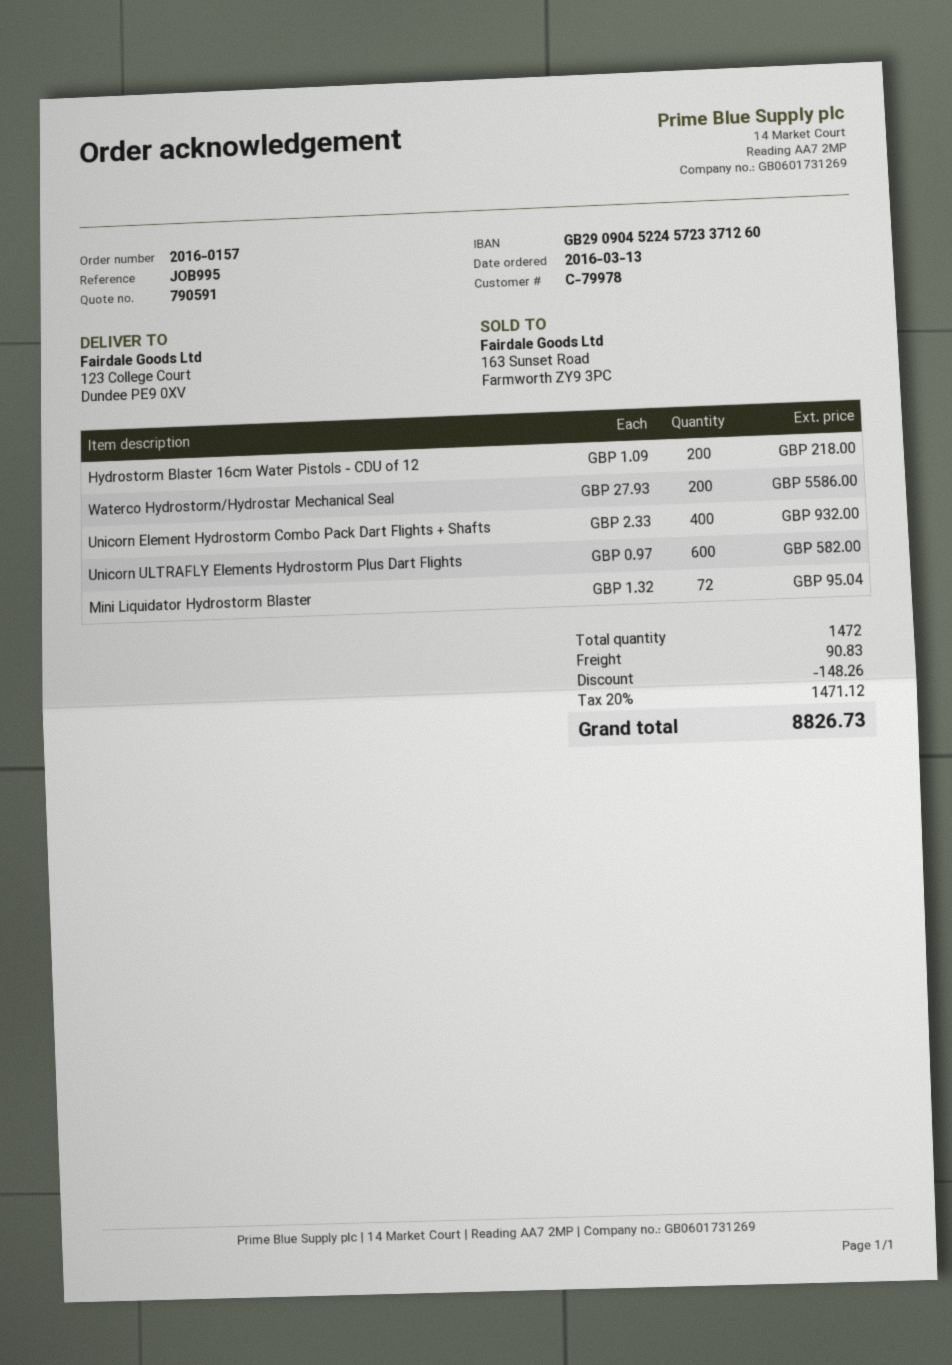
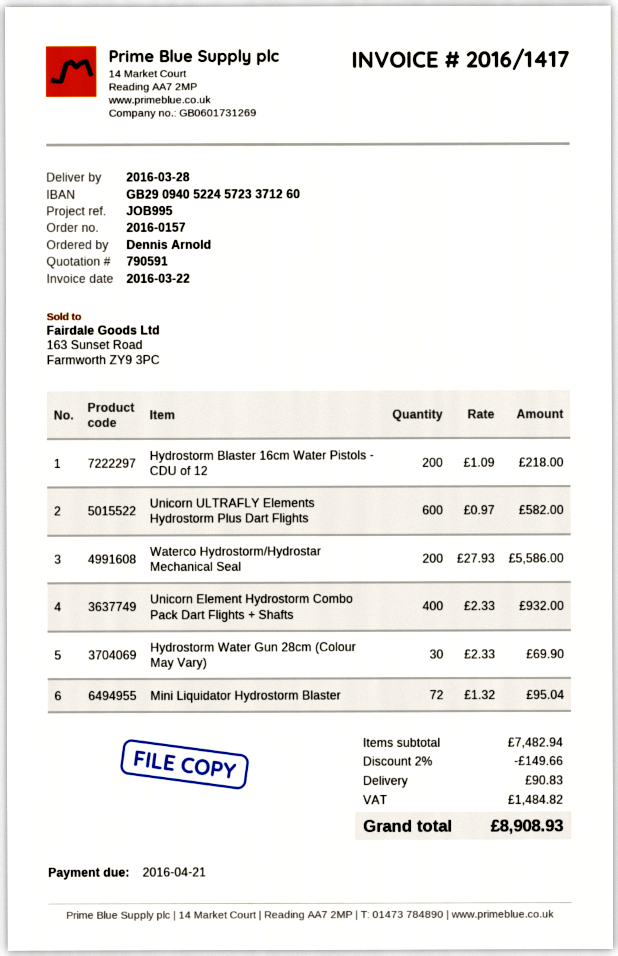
bank account: GB29090452245723371260 -> GB29094052245723371260
Hydrostorm Water Gun 28cm (Colour May Vary): none -> 30 x 2.33 = 69.90
discount: 148.26 -> 149.66
tax: 1471.12 -> 1484.82
total: 8826.73 -> 8908.93

